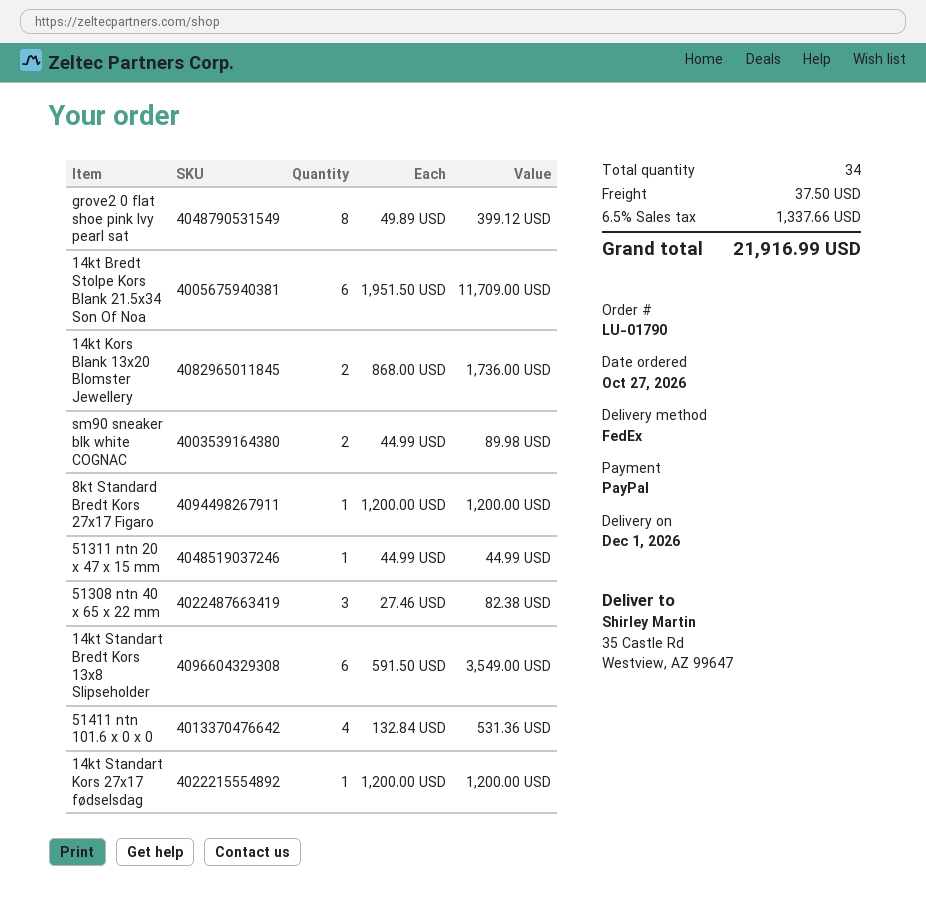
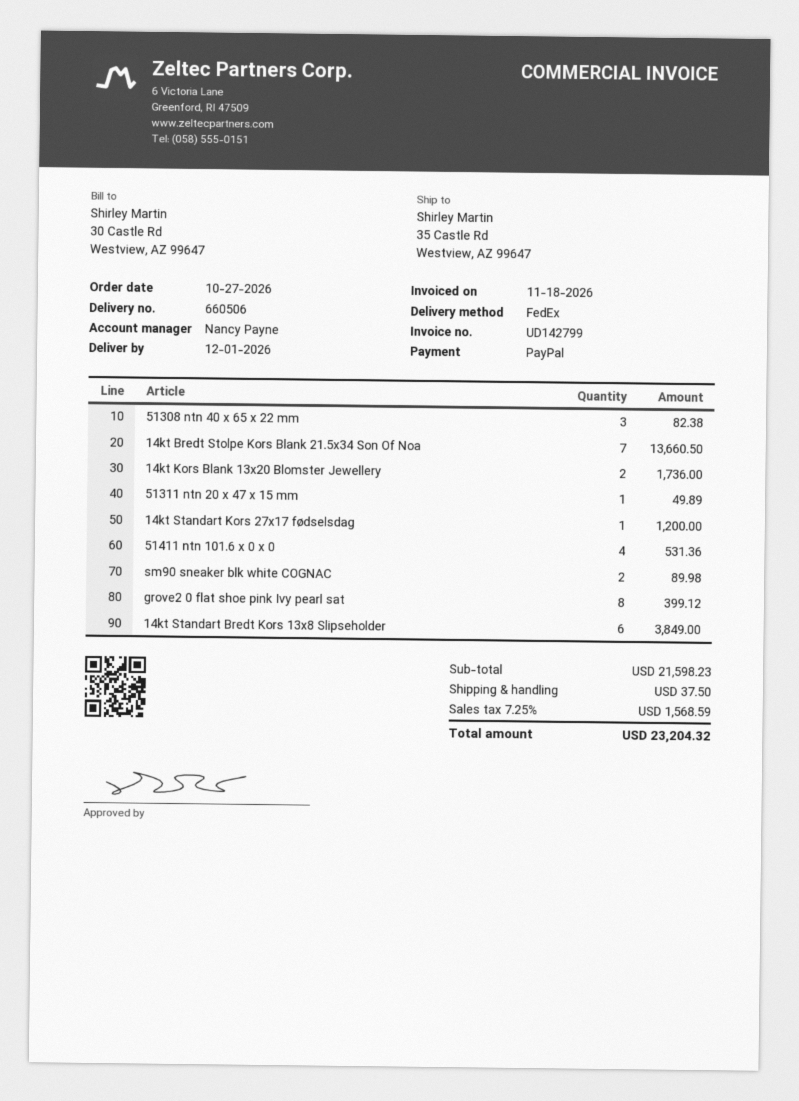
14kt Bredt Stolpe Kors Blank 21.5x34 Son Of Noa: 6 for 11709.00 -> 7 for 13660.50
8kt Standard Bredt Kors 27x17 Figaro: 1 for 1200.00 -> none
51311 ntn 20 x 47 x 15 mm: 1 for 44.99 -> 1 for 49.89
14kt Standart Bredt Kors 13x8 Slipseholder: 6 for 3549.00 -> 6 for 3849.00
tax: 6.5% = 1337.66 -> 7.25% = 1568.59
total: 21916.99 -> 23204.32

